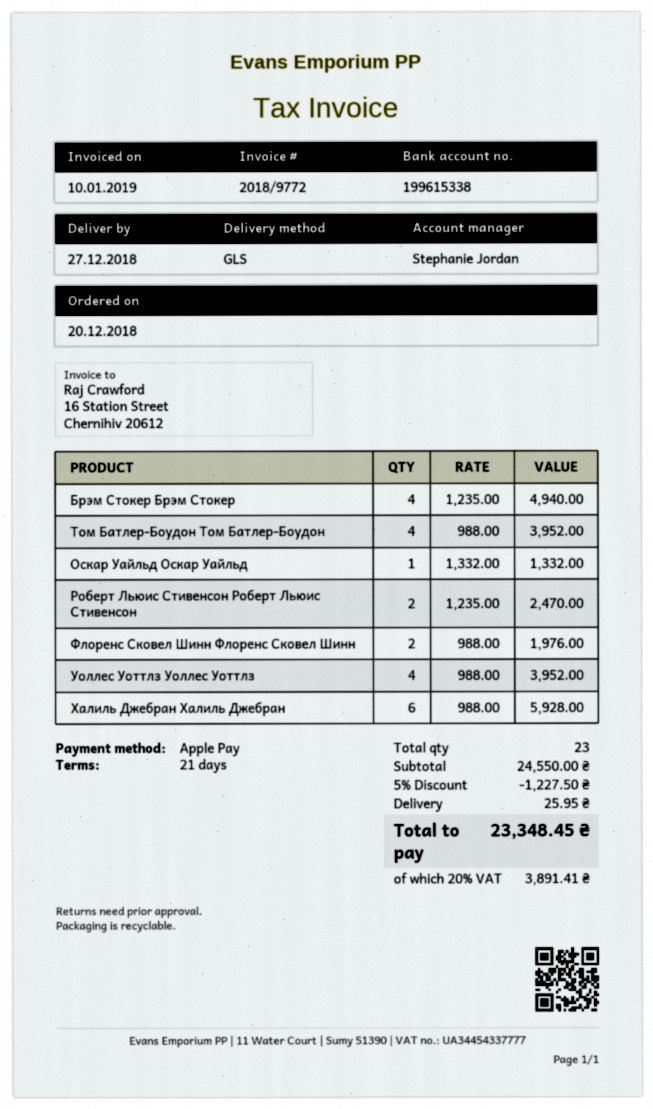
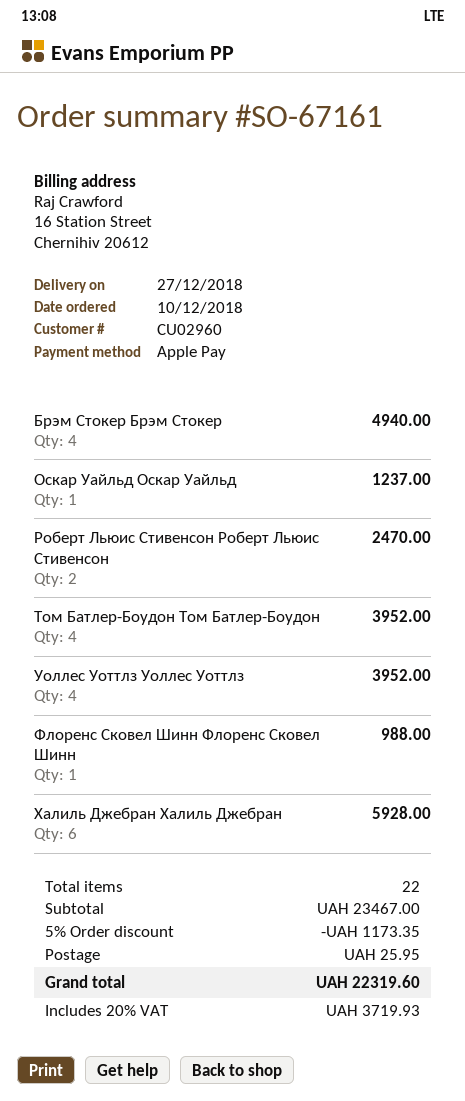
order date: 2018-12-20 -> 2018-12-10
Оскар Уайльд Оскар Уайльд: 1 for 1332.00 -> 1 for 1237.00
Флоренс Сковел Шинн Флоренс Сковел Шинн: 2 for 1976.00 -> 1 for 988.00
total quantity: 23 -> 22
subtotal: 24550.00 -> 23467.00
discount: 5% = 1227.50 -> 5% = 1173.35
tax: 20% = 3891.41 -> 20% = 3719.93
total: 23348.45 -> 22319.60

